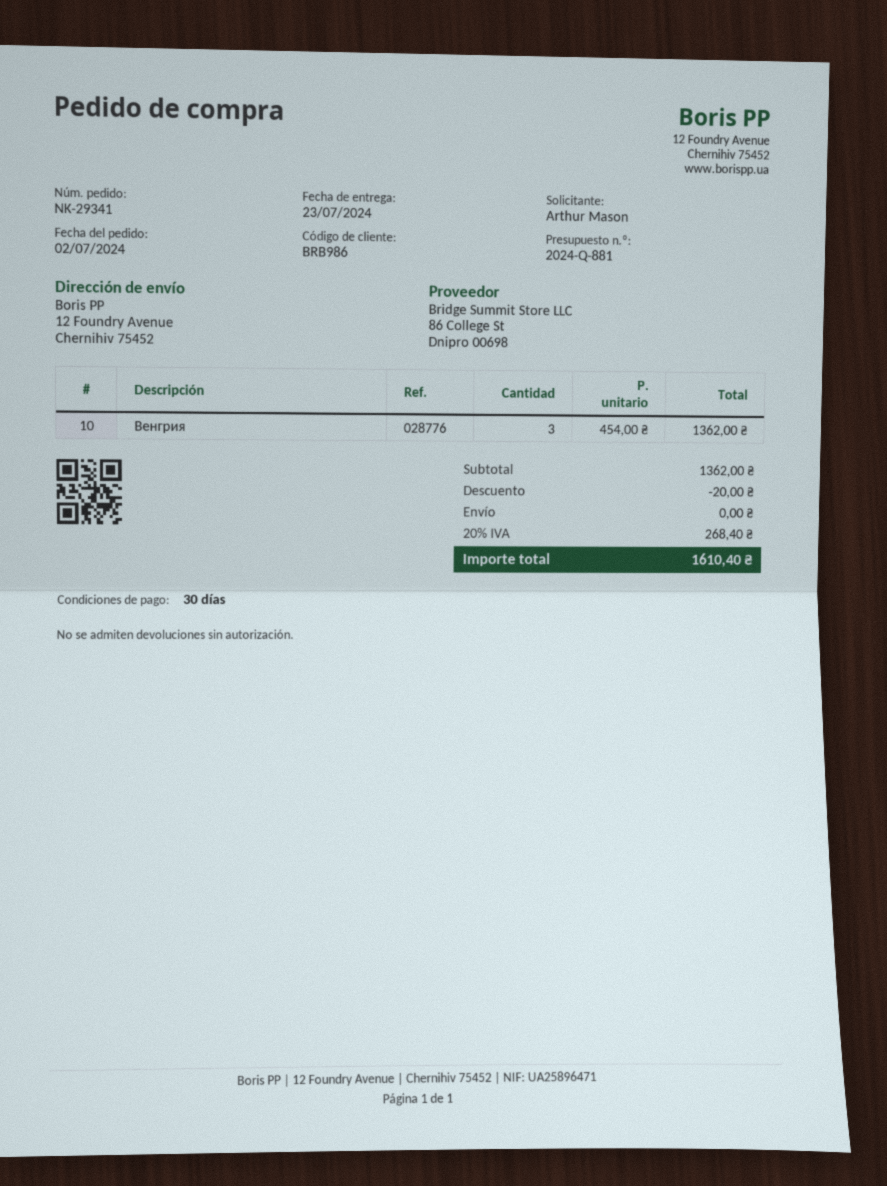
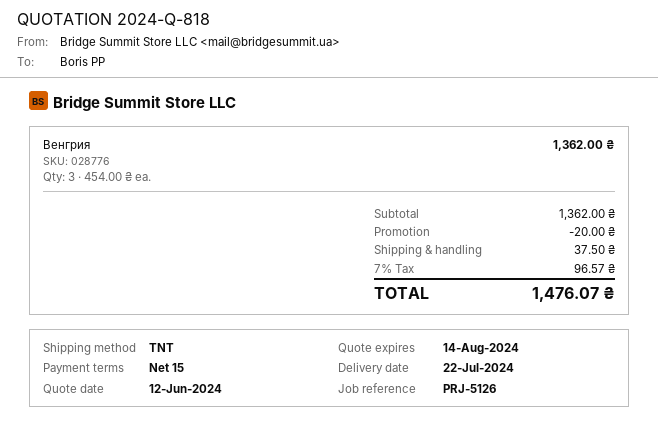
quote number: 2024-Q-881 -> 2024-Q-818
delivery date: 2024-07-23 -> 2024-07-22
payment terms: 30 days -> 15 days
shipping: 0.00 -> 37.50
tax: 20% = 268.40 -> 7% = 96.57
total: 1610.40 -> 1476.07

